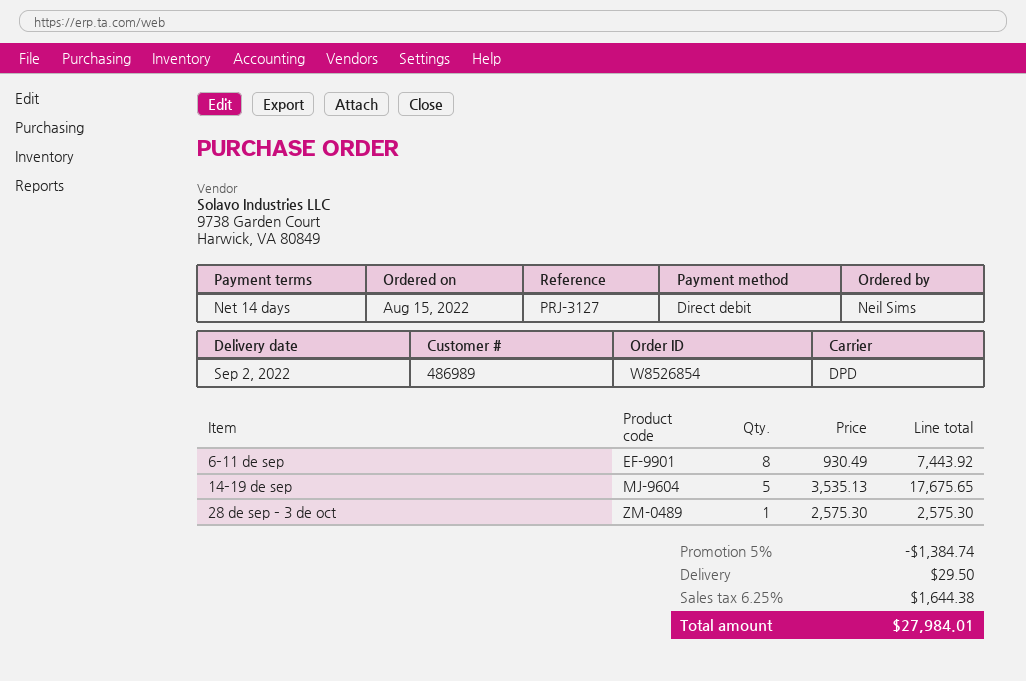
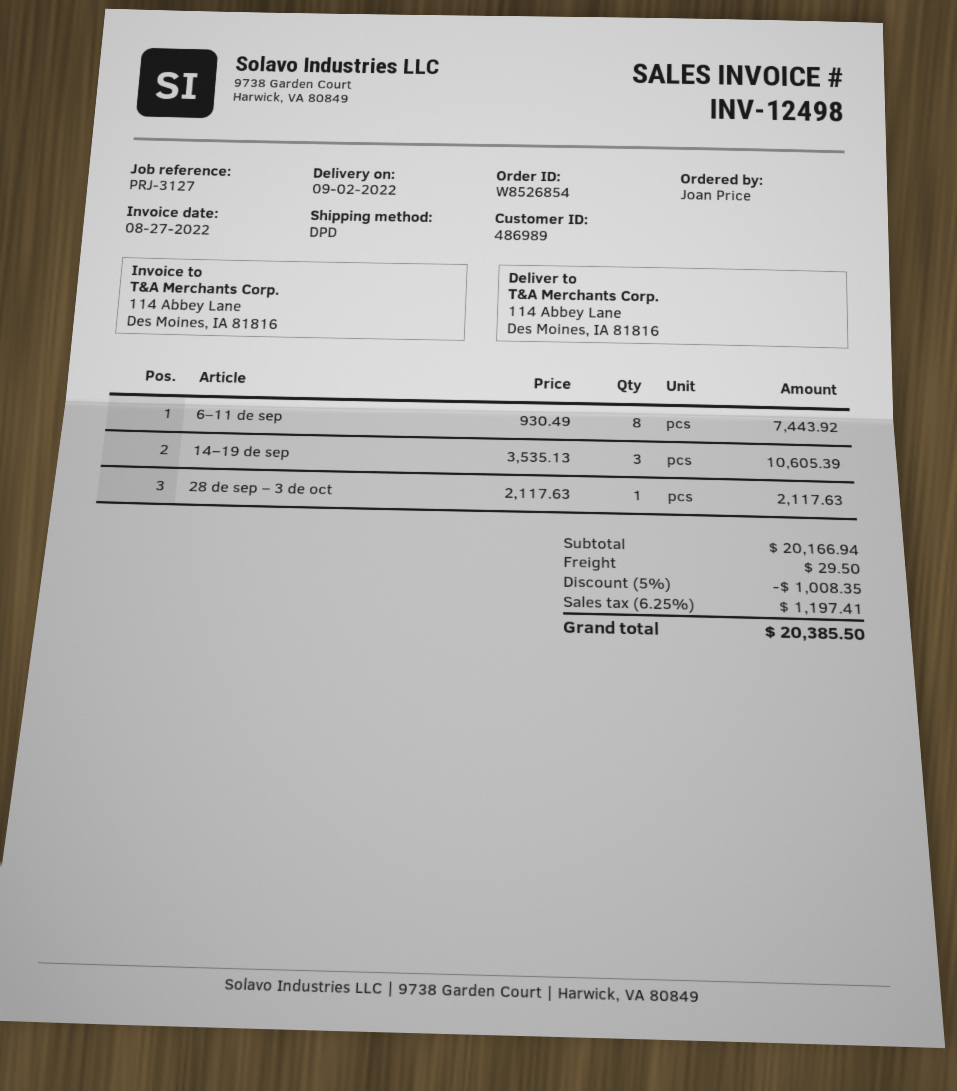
ordered by: Neil Sims -> Joan Price
14–19 de sep: 5 x 3535.13 = 17675.65 -> 3 x 3535.13 = 10605.39
28 de sep – 3 de oct: 1 x 2575.30 = 2575.30 -> 1 x 2117.63 = 2117.63
discount: 5% = 1384.74 -> 5% = 1008.35
tax: 6.25% = 1644.38 -> 6.25% = 1197.41
total: 27984.01 -> 20385.50

